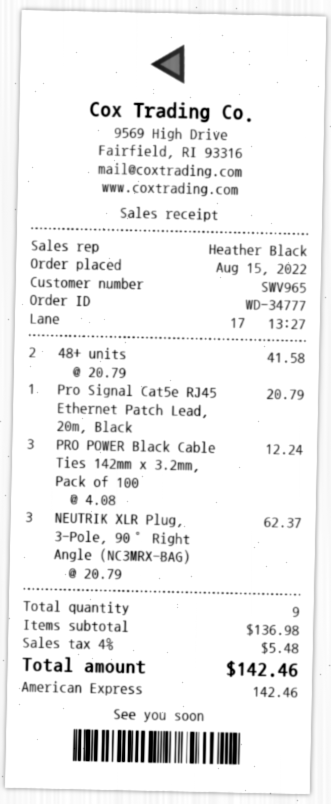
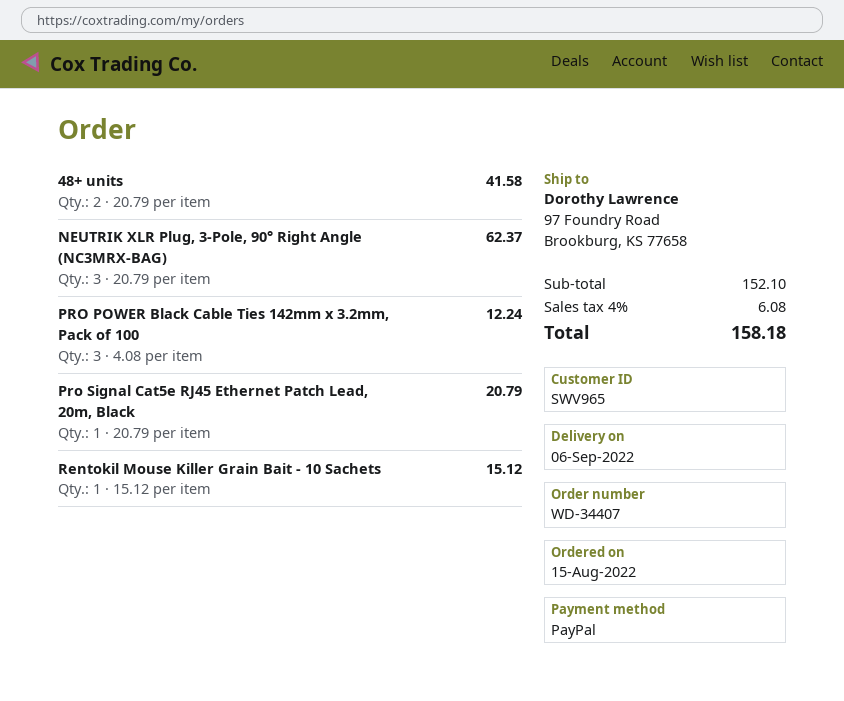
order number: WD-34777 -> WD-34407
payment method: American Express -> PayPal
Rentokil Mouse Killer Grain Bait - 10 Sachets: none -> 1 x 15.12 = 15.12
subtotal: 136.98 -> 152.10
tax: 4% = 5.48 -> 4% = 6.08
total: 142.46 -> 158.18

